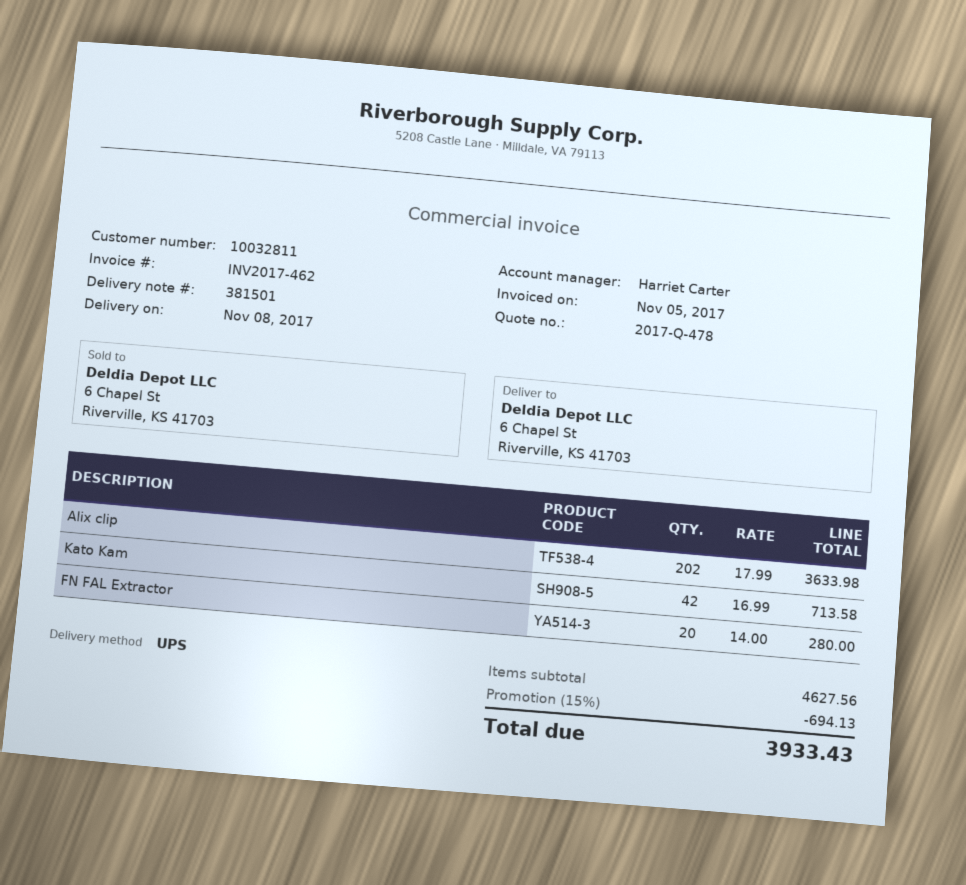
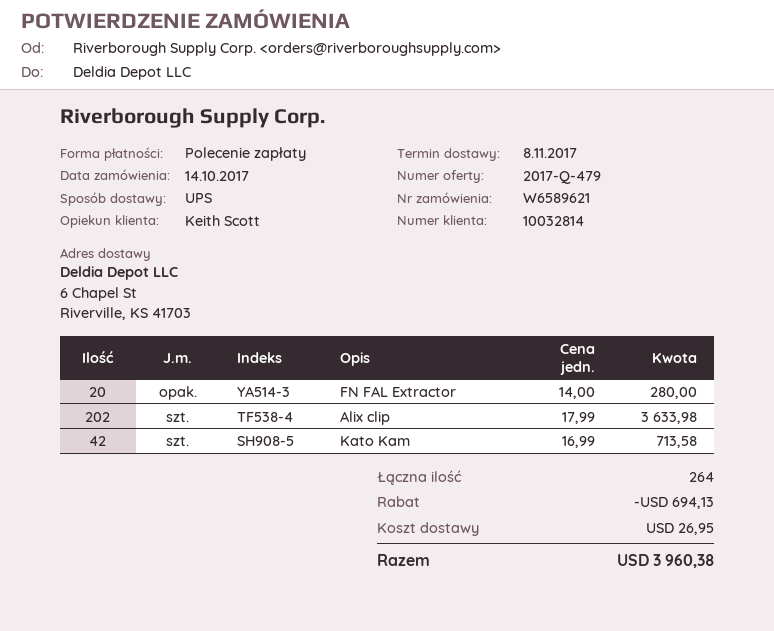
quote number: 2017-Q-478 -> 2017-Q-479
customer number: 10032811 -> 10032814
sales rep: Harriet Carter -> Keith Scott
shipping: none -> 26.95
total: 3933.43 -> 3960.38

